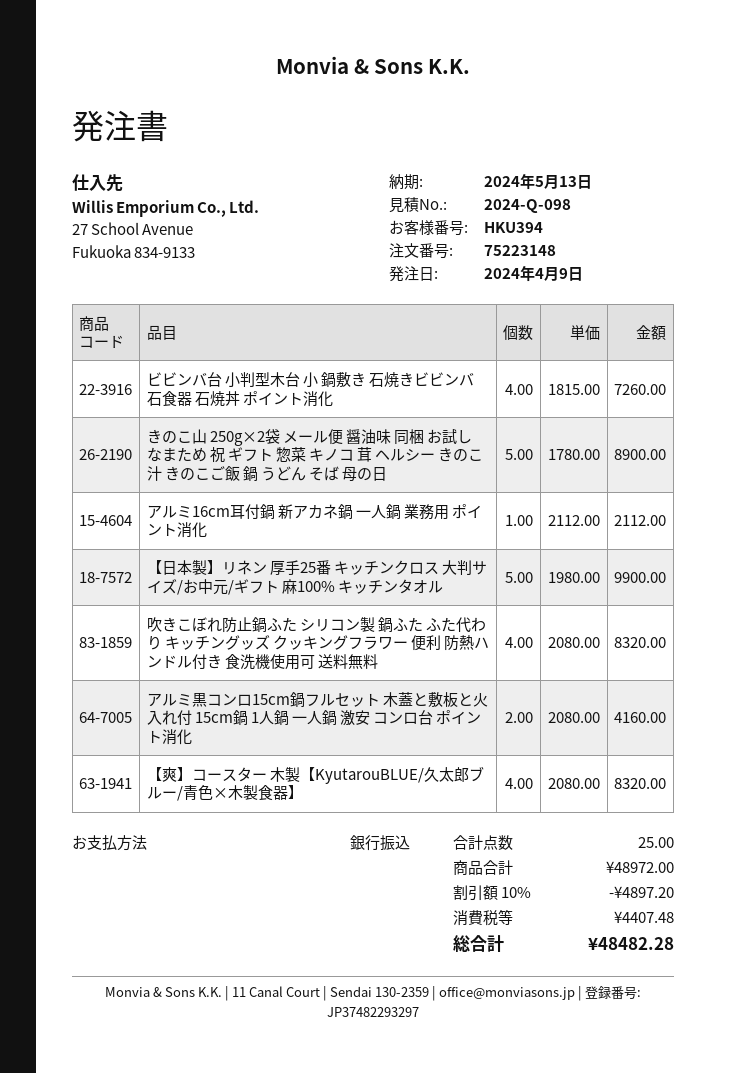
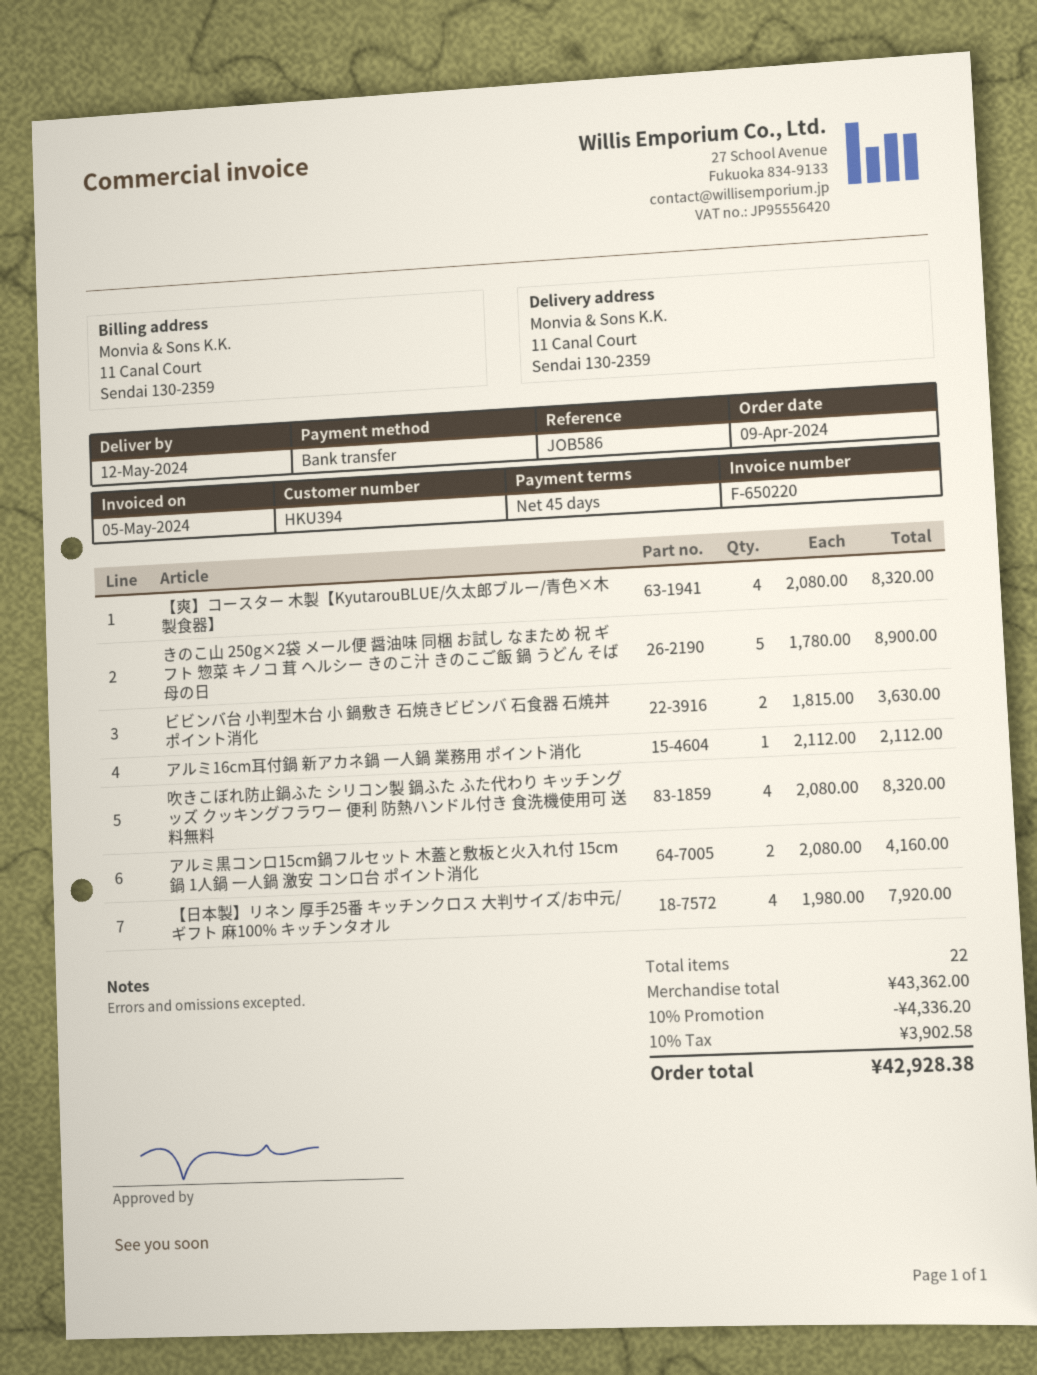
delivery date: 2024-05-13 -> 2024-05-12
ビビンバ台 小判型木台 小 鍋敷き 石焼きビビンバ 石食器 石焼丼 ポイント消化: 4 x 1815.00 = 7260.00 -> 2 x 1815.00 = 3630.00
【日本製】リネン 厚手25番 キッチンクロス 大判サイズ/お中元/ギフト 麻100% キッチンタオル: 5 x 1980.00 = 9900.00 -> 4 x 1980.00 = 7920.00
total quantity: 25 -> 22
subtotal: 48972.00 -> 43362.00
discount: 10% = 4897.20 -> 10% = 4336.20
tax: 4407.48 -> 3902.58
total: 48482.28 -> 42928.38

